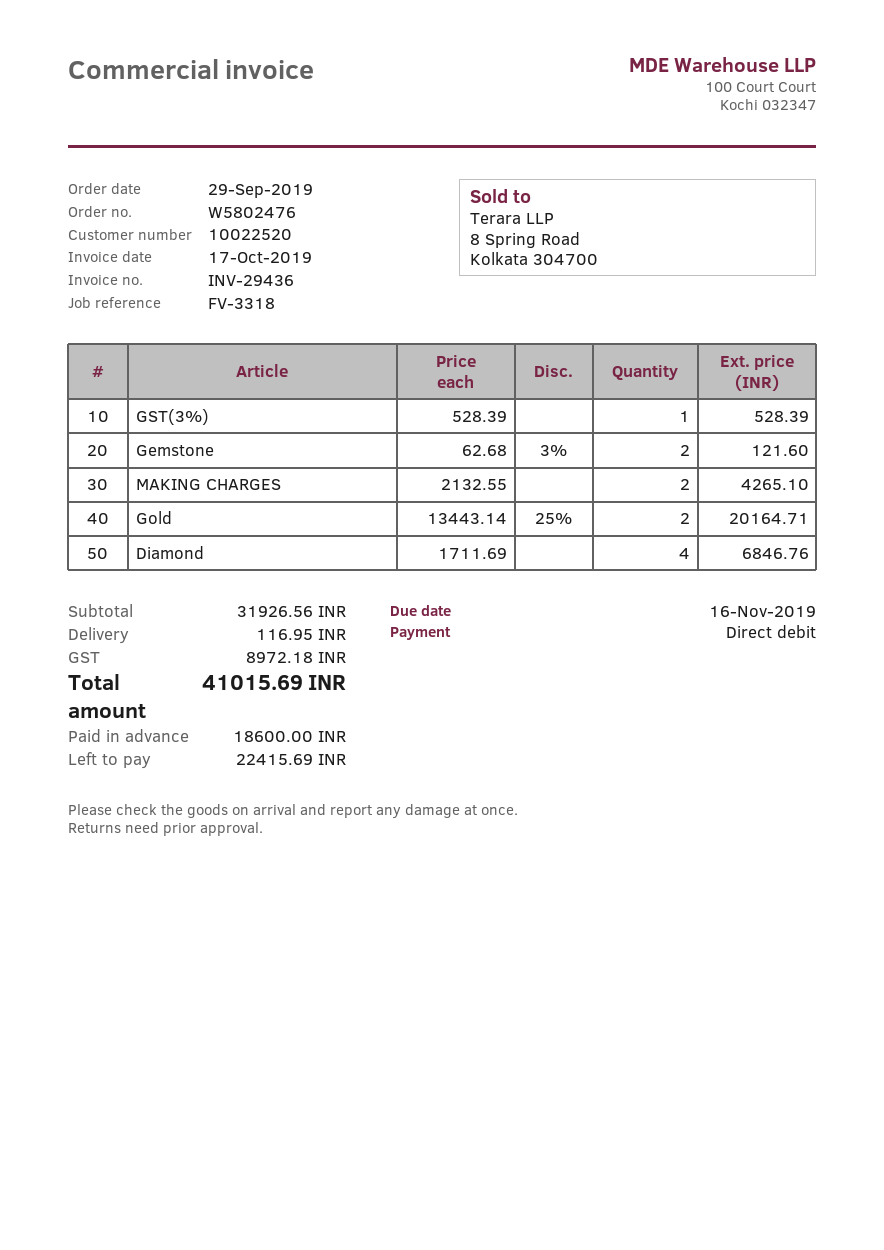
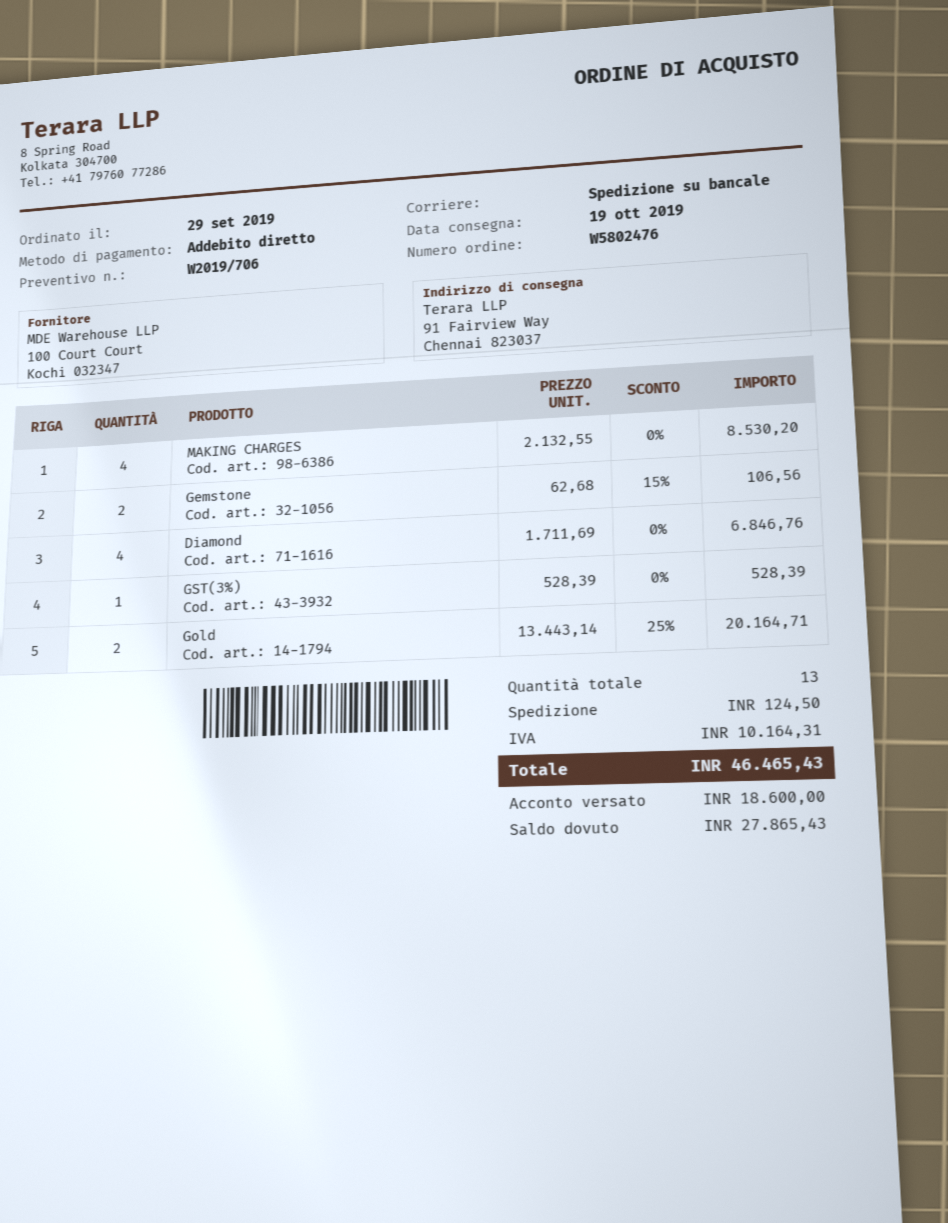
Gemstone: 2 x 62.68 - 3% = 121.60 -> 2 x 62.68 - 15% = 106.56
MAKING CHARGES: 2 x 2132.55 = 4265.10 -> 4 x 2132.55 = 8530.20
shipping: 116.95 -> 124.50
tax: 8972.18 -> 10164.31
total: 41015.69 -> 46465.43
balance: 22415.69 -> 27865.43

